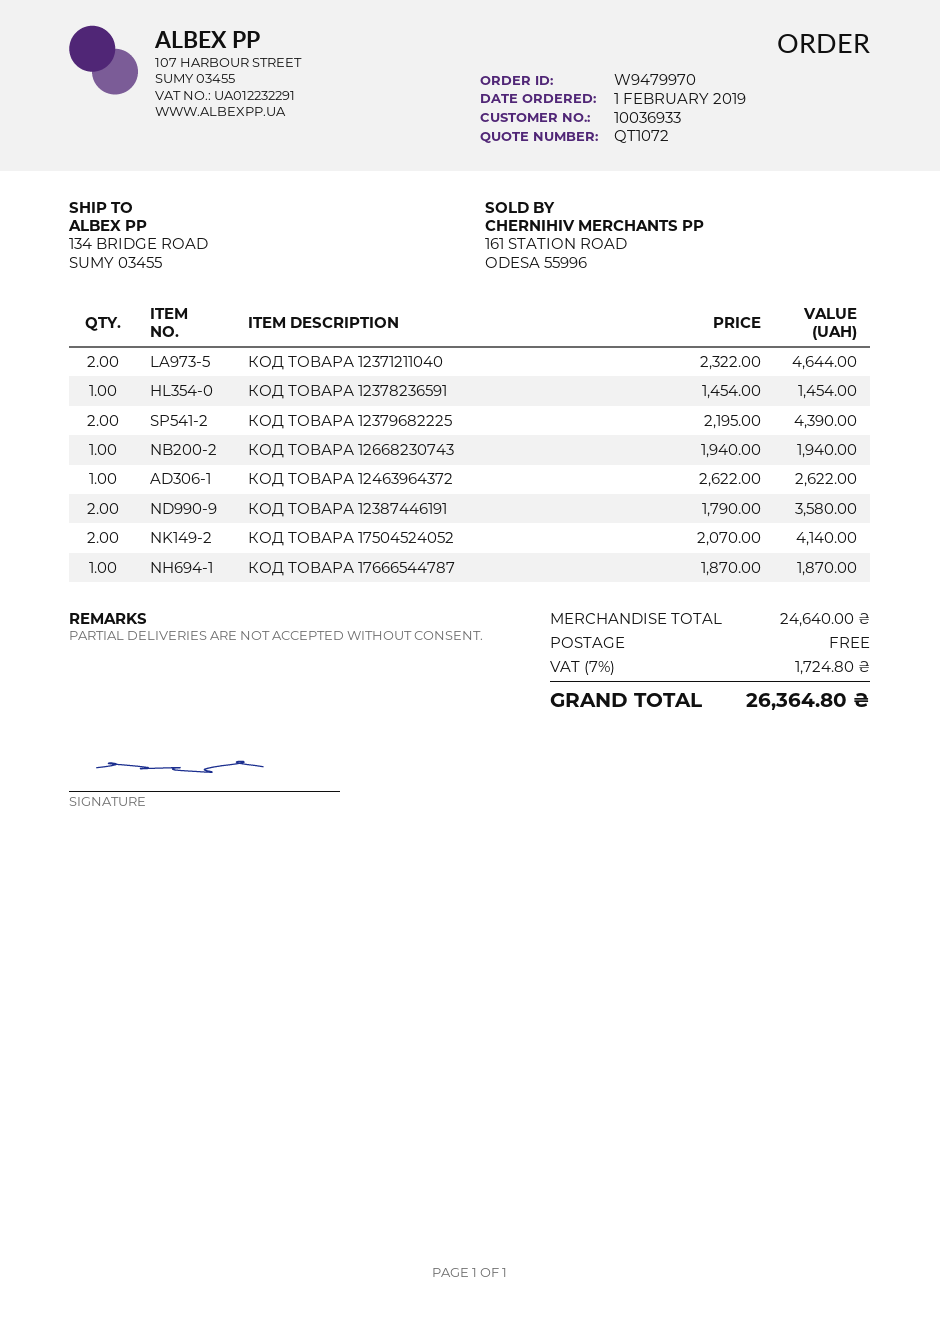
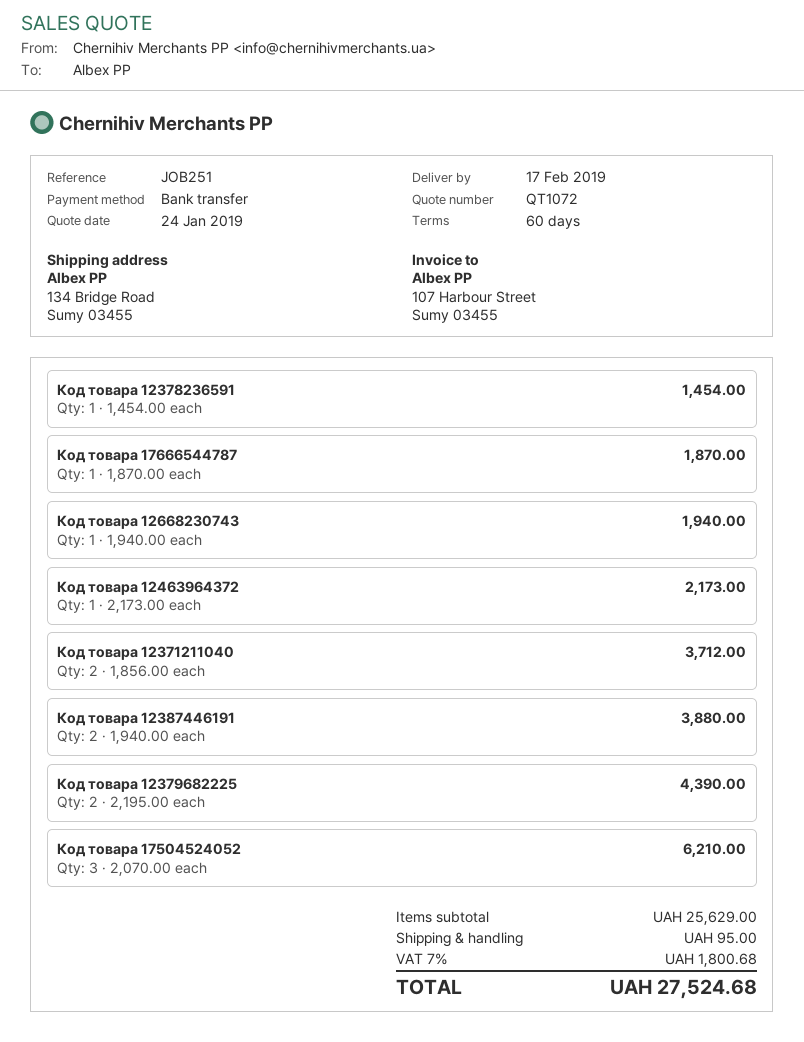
КОД ТОВАРА 12371211040: 2 x 2322.00 = 4644.00 -> 2 x 1856.00 = 3712.00
КОД ТОВАРА 12463964372: 1 x 2622.00 = 2622.00 -> 1 x 2173.00 = 2173.00
КОД ТОВАРА 12387446191: 2 x 1790.00 = 3580.00 -> 2 x 1940.00 = 3880.00
КОД ТОВАРА 17504524052: 2 x 2070.00 = 4140.00 -> 3 x 2070.00 = 6210.00
subtotal: 24640.00 -> 25629.00
shipping: 0.00 -> 95.00
tax: 7% = 1724.80 -> 7% = 1800.68
total: 26364.80 -> 27524.68

